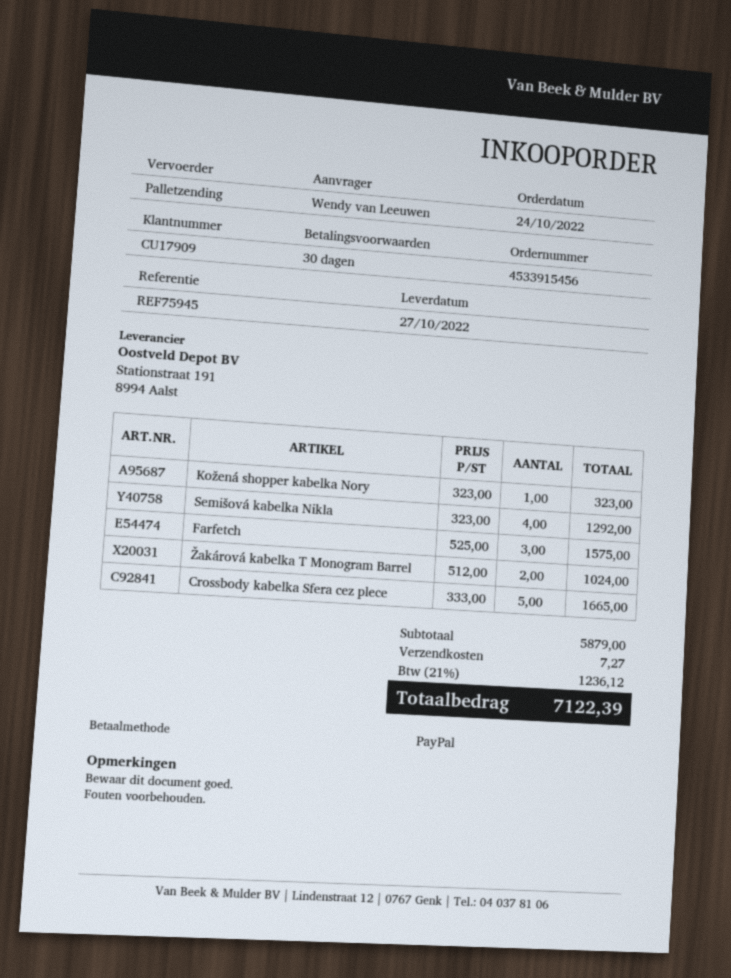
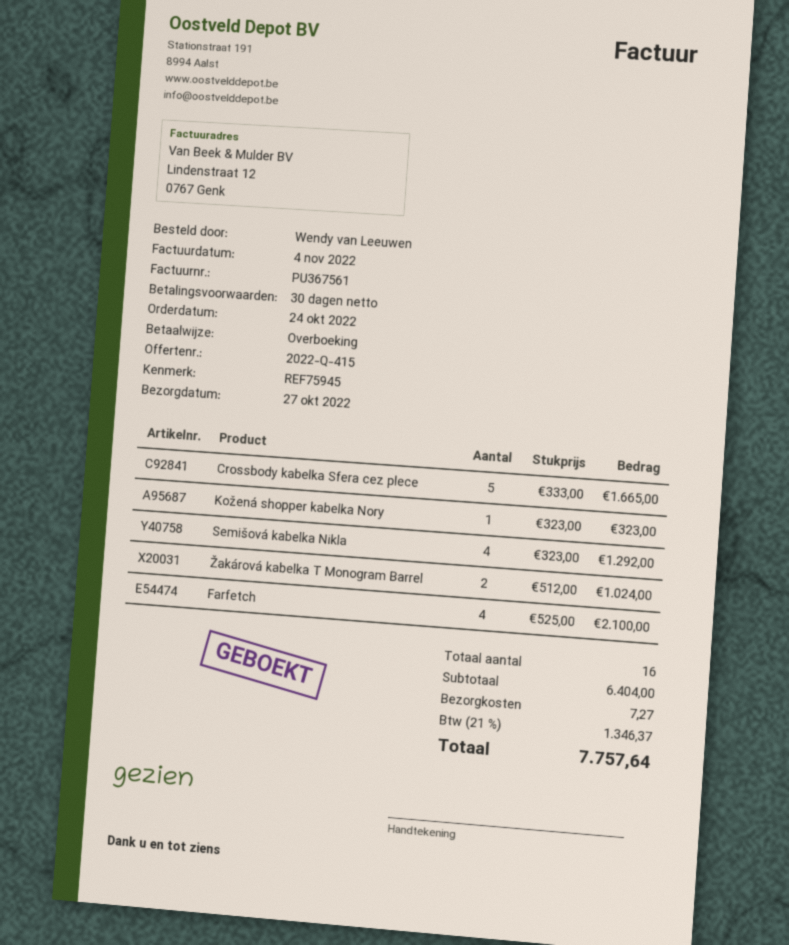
payment method: PayPal -> bank transfer
Farfetch: 3 x 525.00 = 1575.00 -> 4 x 525.00 = 2100.00
subtotal: 5879.00 -> 6404.00
tax: 21% = 1236.12 -> 21% = 1346.37
total: 7122.39 -> 7757.64

